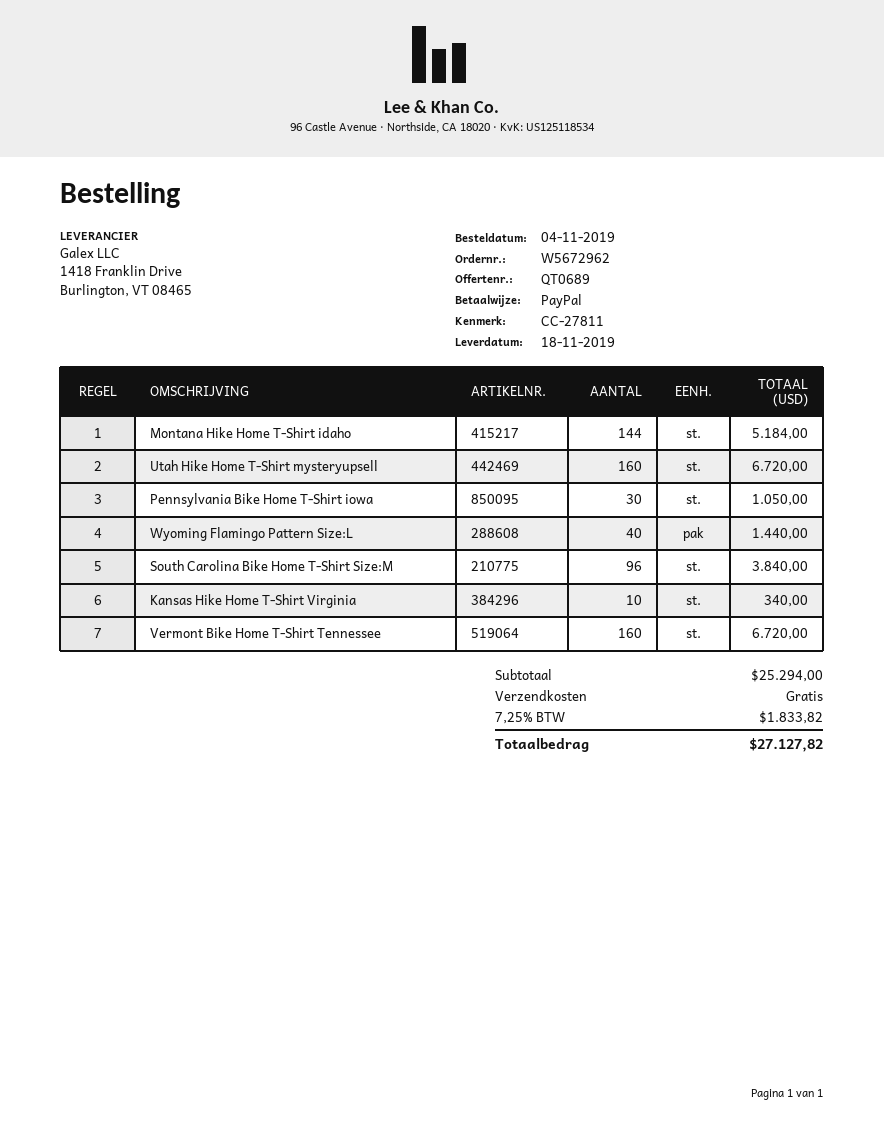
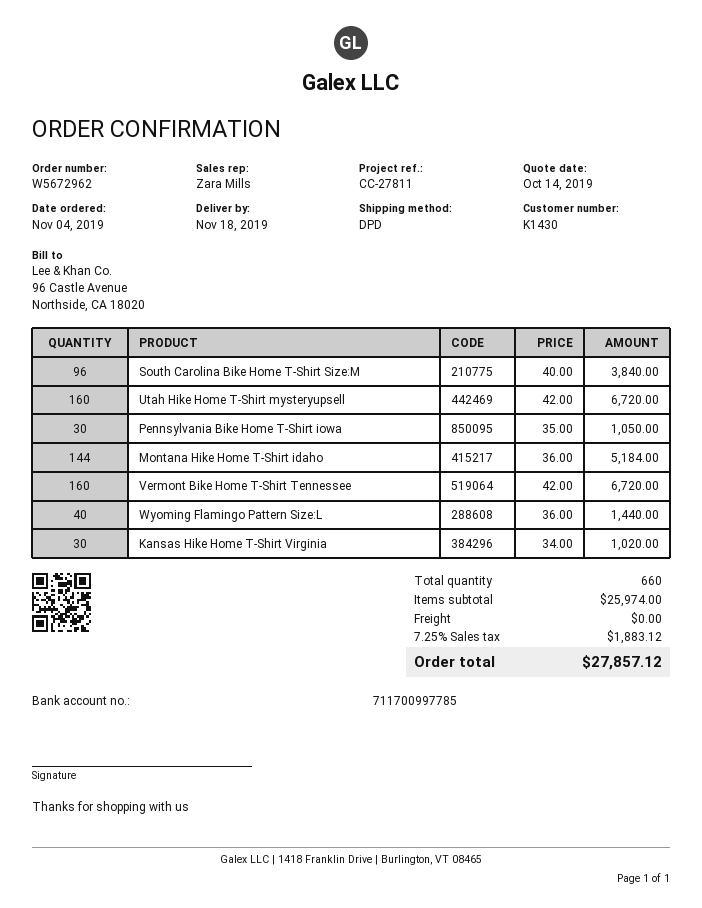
Kansas Hike Home T-Shirt Virginia: 10 for 340.00 -> 30 for 1020.00
subtotal: 25294.00 -> 25974.00
tax: 7.25% = 1833.82 -> 7.25% = 1883.12
total: 27127.82 -> 27857.12

